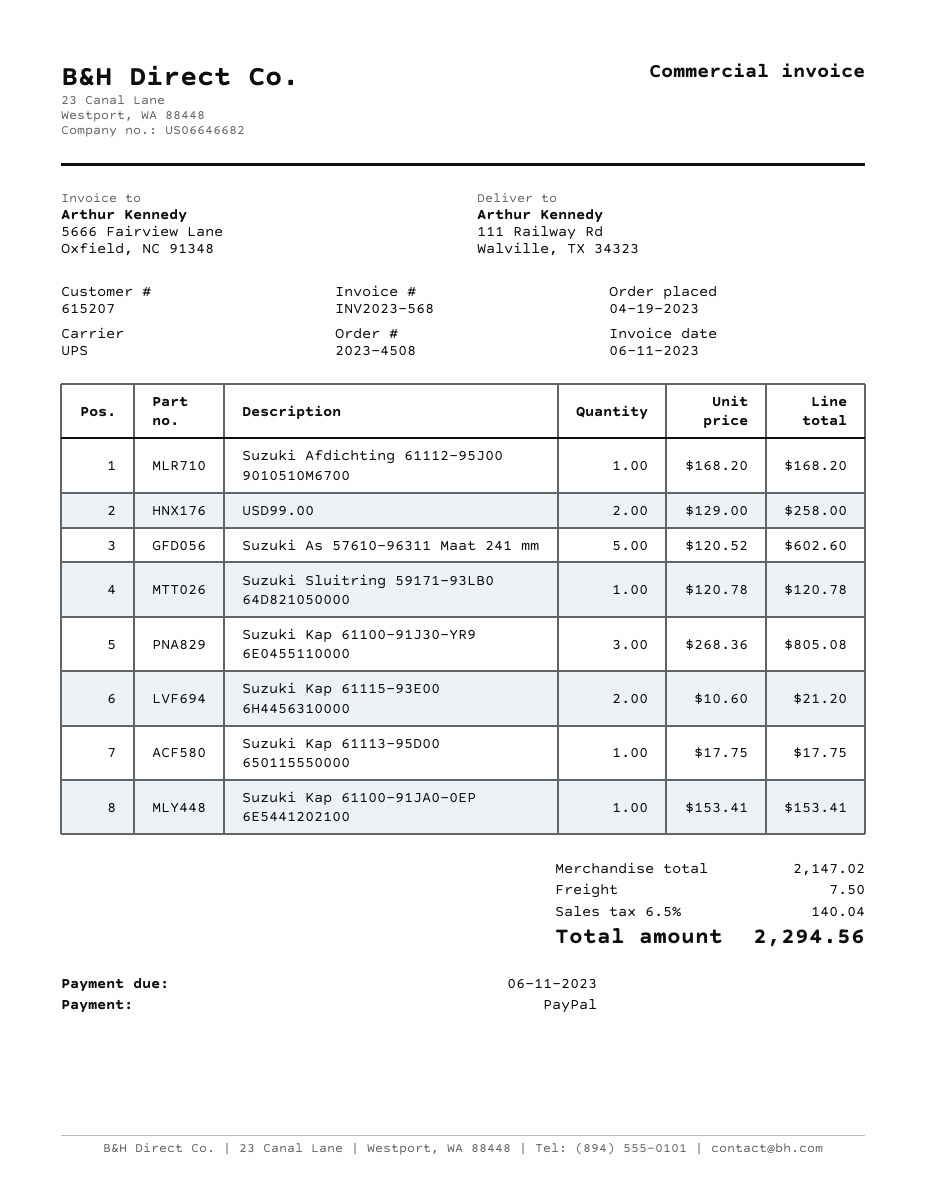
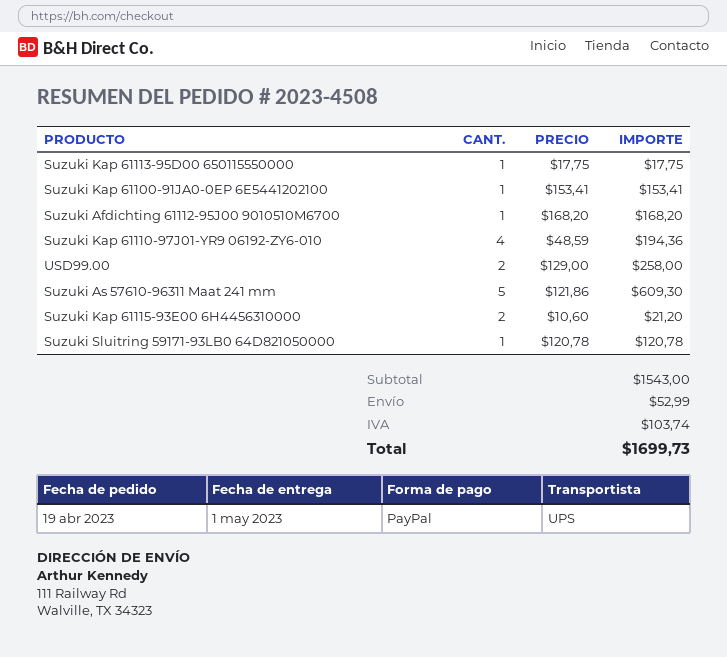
Suzuki As 57610-96311 Maat 241 mm: 5 x 120.52 = 602.60 -> 5 x 121.86 = 609.30
Suzuki Kap 61100-91J30-YR9 6E0455110000: 3 x 268.36 = 805.08 -> none
Suzuki Kap 61110-97J01-YR9 06192-ZY6-010: none -> 4 x 48.59 = 194.36
subtotal: 2147.02 -> 1543.00
shipping: 7.50 -> 52.99
tax: 140.04 -> 103.74
total: 2294.56 -> 1699.73

